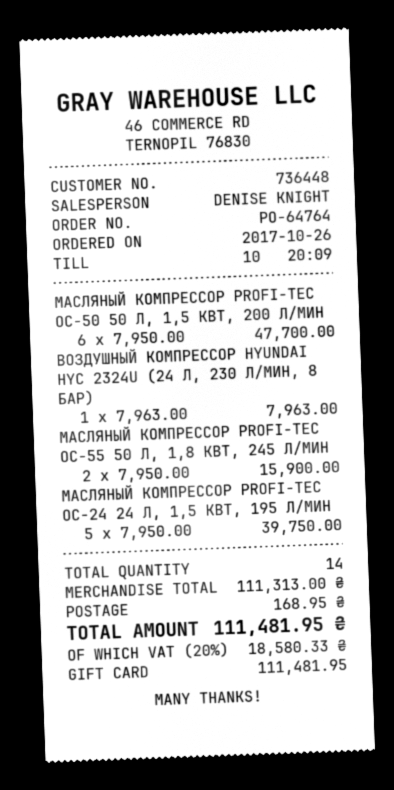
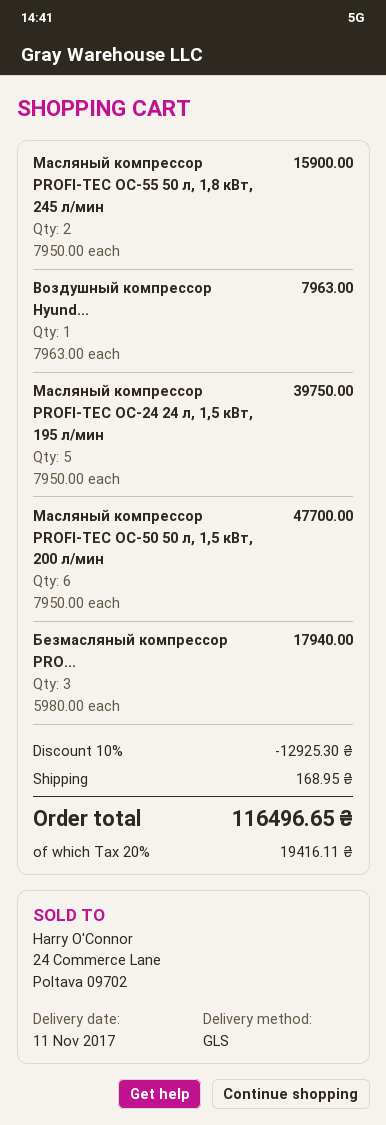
Безмасляный компрессор PRO...: none -> 3 x 5980.00 = 17940.00
discount: none -> 10% = 12925.30
tax: 20% = 18580.33 -> 20% = 19416.11
total: 111481.95 -> 116496.65

